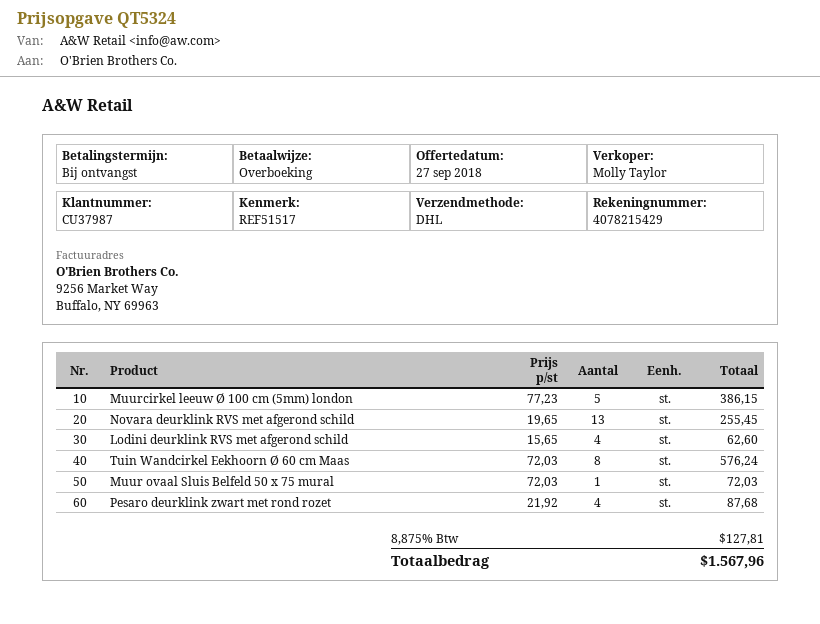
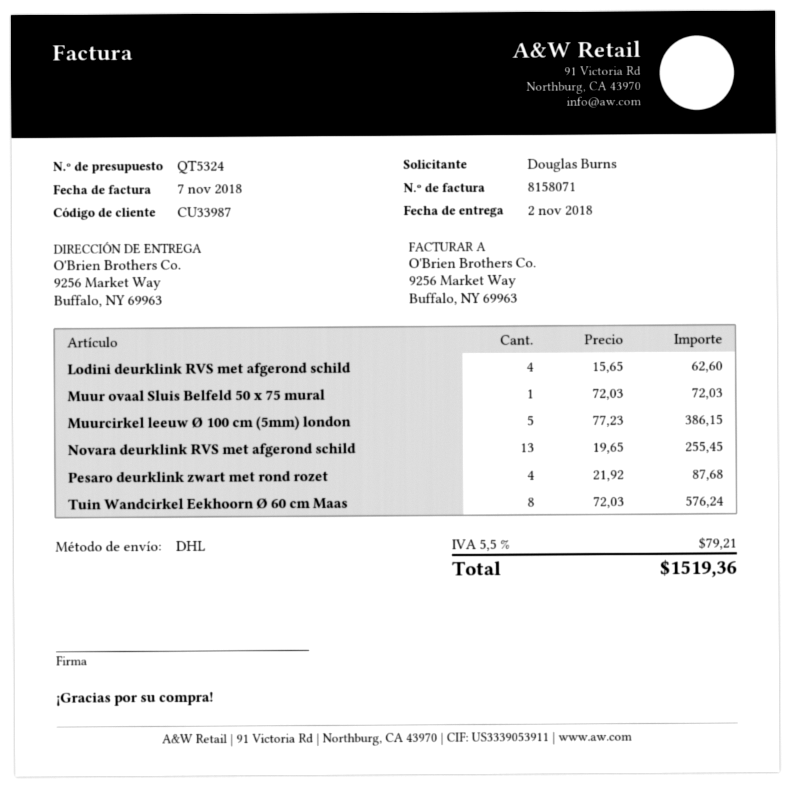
customer number: CU37987 -> CU33987
tax: 8.875% = 127.81 -> 5.5% = 79.21
total: 1567.96 -> 1519.36

